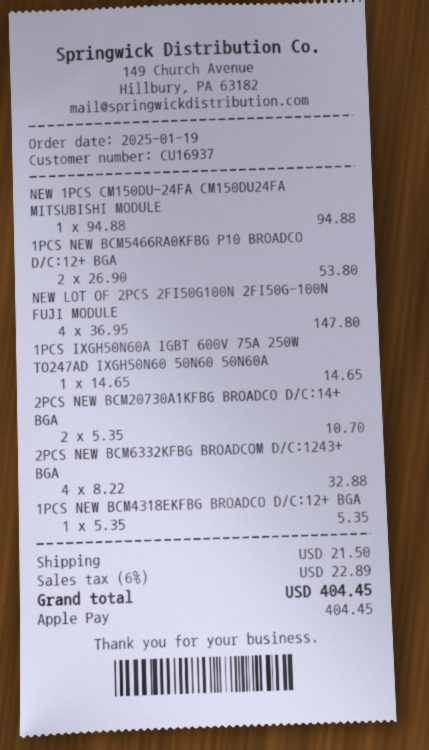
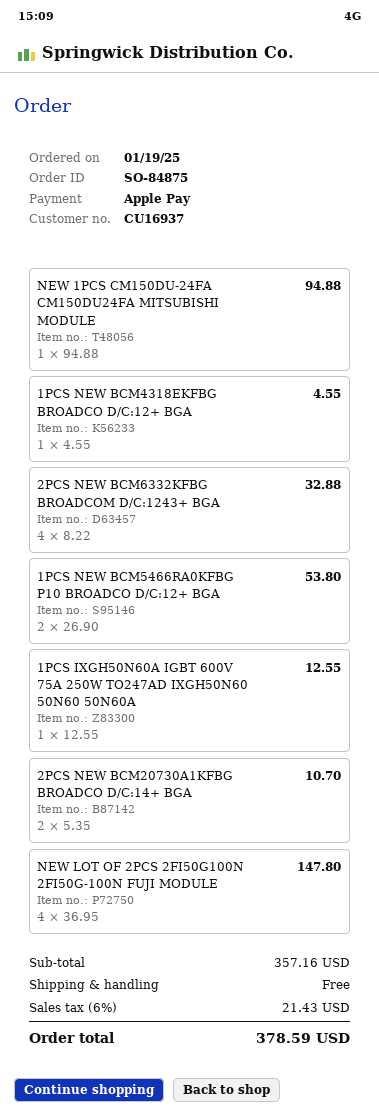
1PCS IXGH50N60A IGBT 600V 75A 250W TO247AD IXGH50N60 50N60 50N60A: 1 x 14.65 = 14.65 -> 1 x 12.55 = 12.55
1PCS NEW BCM4318EKFBG BROADCO D/C:12+ BGA: 1 x 5.35 = 5.35 -> 1 x 4.55 = 4.55
shipping: 21.50 -> 0.00
tax: 6% = 22.89 -> 6% = 21.43
total: 404.45 -> 378.59

